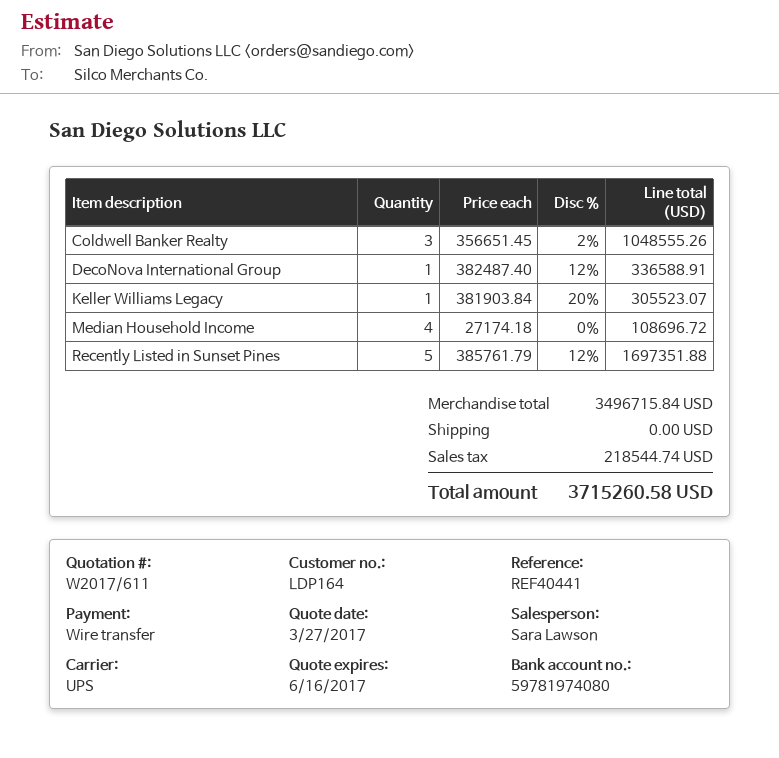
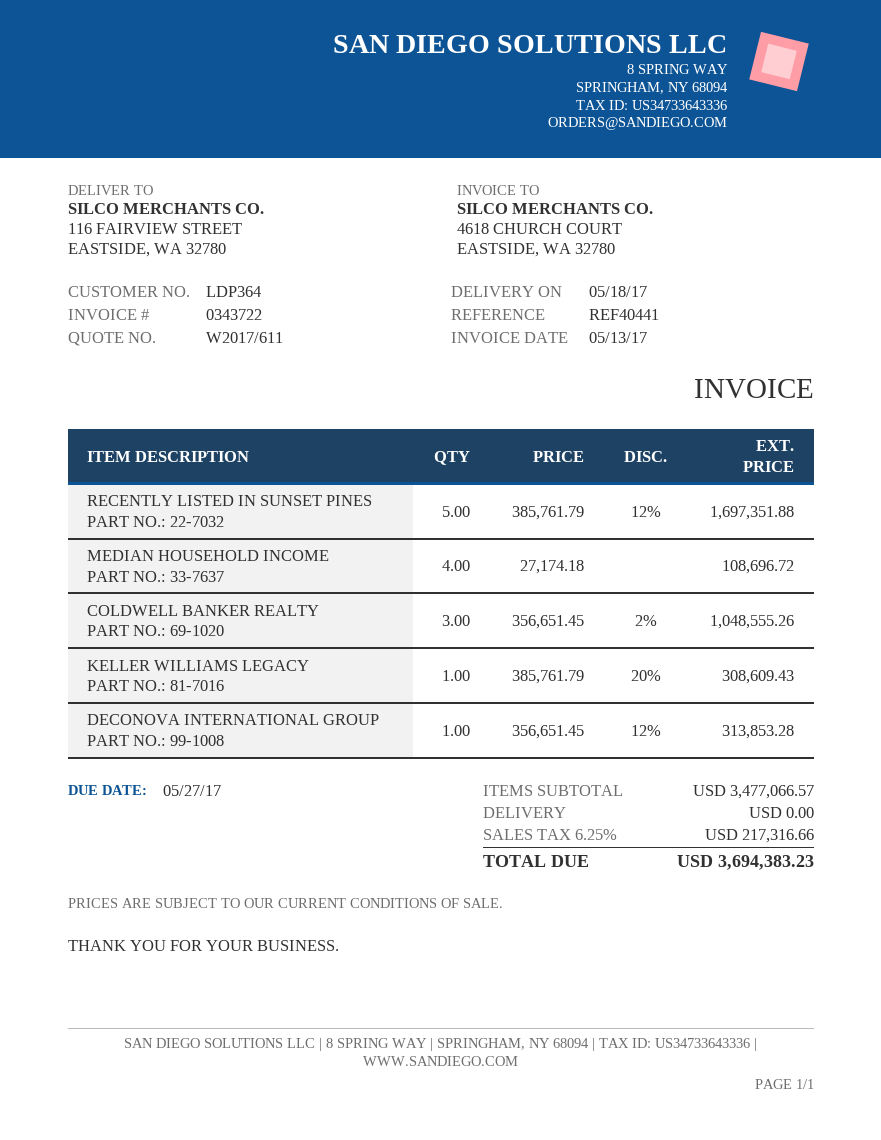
customer number: LDP164 -> LDP364
DecoNova International Group: 1 x 382487.40 - 12% = 336588.91 -> 1 x 356651.45 - 12% = 313853.28
Keller Williams Legacy: 1 x 381903.84 - 20% = 305523.07 -> 1 x 385761.79 - 20% = 308609.43
subtotal: 3496715.84 -> 3477066.57
tax: 218544.74 -> 217316.66
total: 3715260.58 -> 3694383.23

